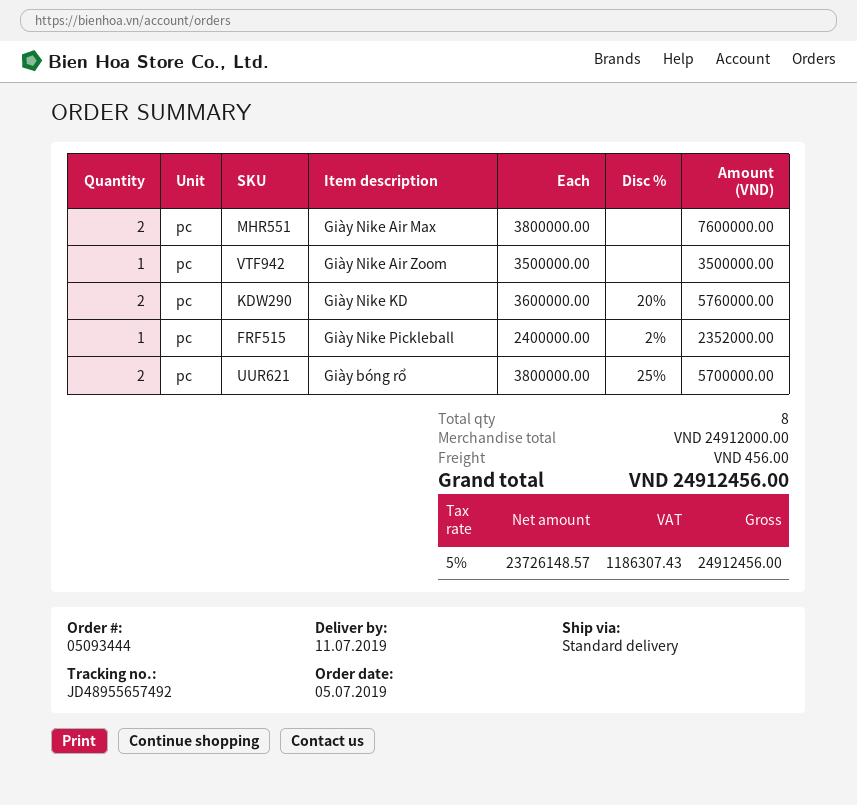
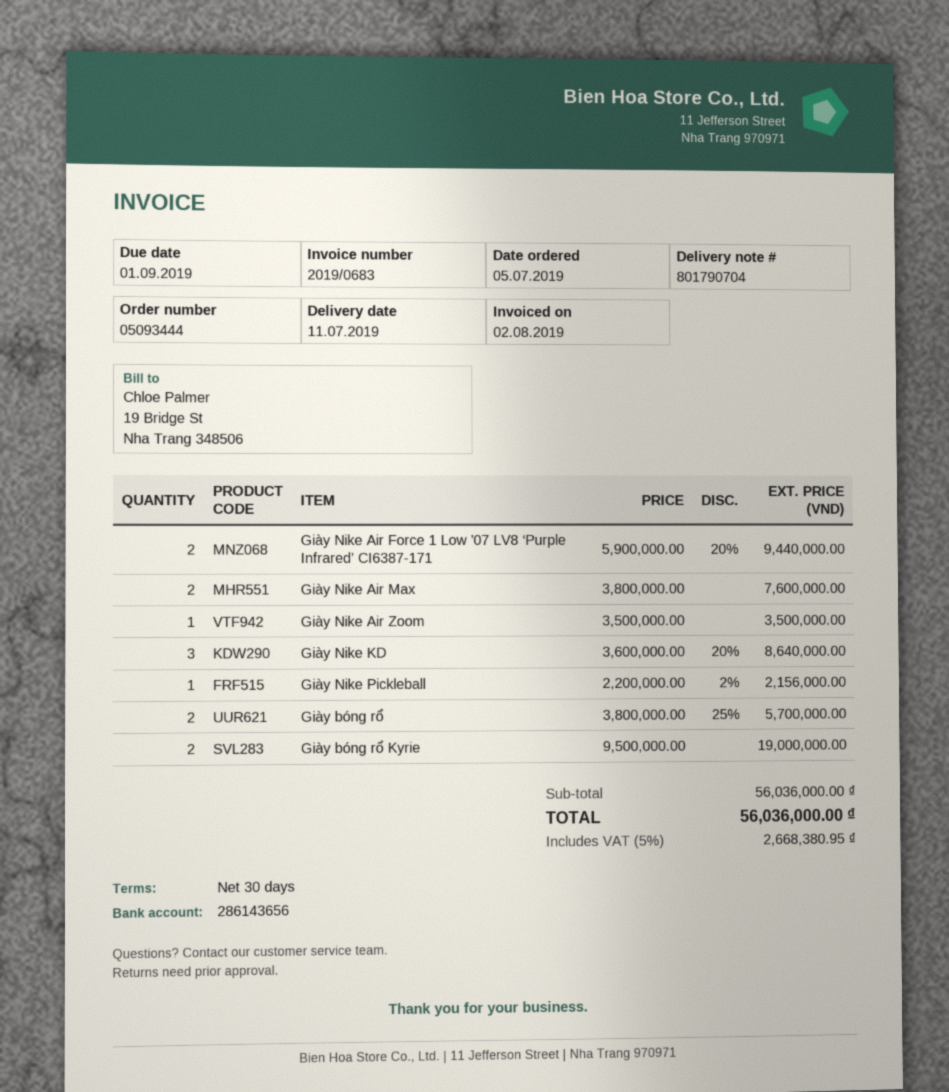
Giày Nike KD: 2 x 3600000.00 - 20% = 5760000.00 -> 3 x 3600000.00 - 20% = 8640000.00
Giày Nike Pickleball: 1 x 2400000.00 - 2% = 2352000.00 -> 1 x 2200000.00 - 2% = 2156000.00
Giày Nike Air Force 1 Low ’07 LV8 ‘Purple Infrared’ CI6387-171: none -> 2 x 5900000.00 - 20% = 9440000.00
Giày bóng rổ Kyrie: none -> 2 x 9500000.00 = 19000000.00
subtotal: 24912000.00 -> 56036000.00
shipping: 456.00 -> none
tax: 5% = 1186307.43 -> 5% = 2668380.95
total: 24912456.00 -> 56036000.00

